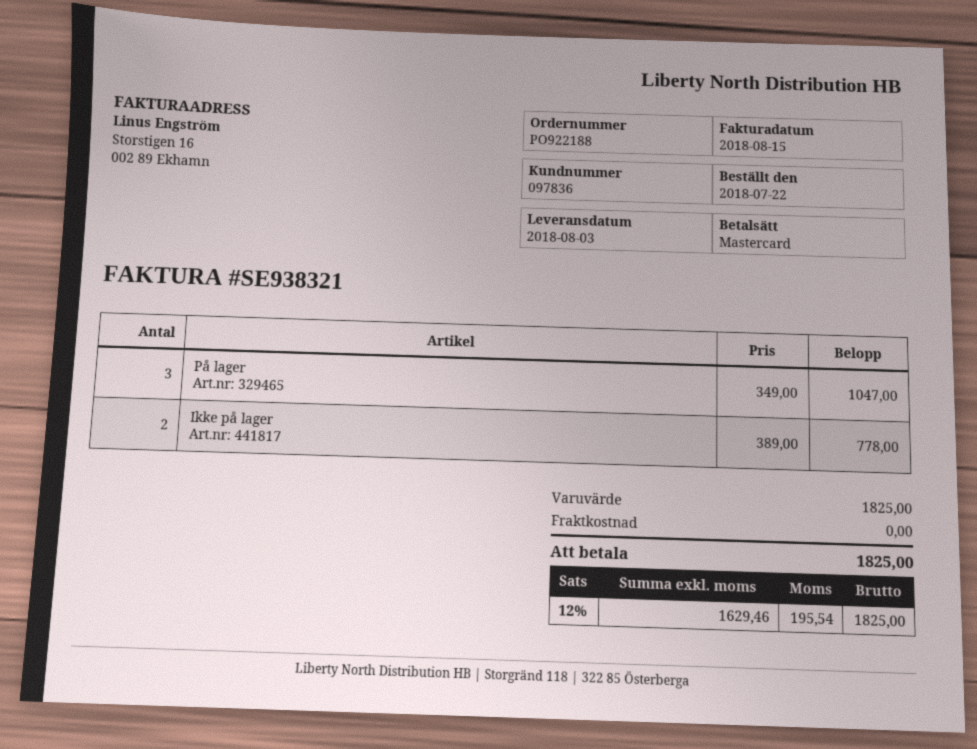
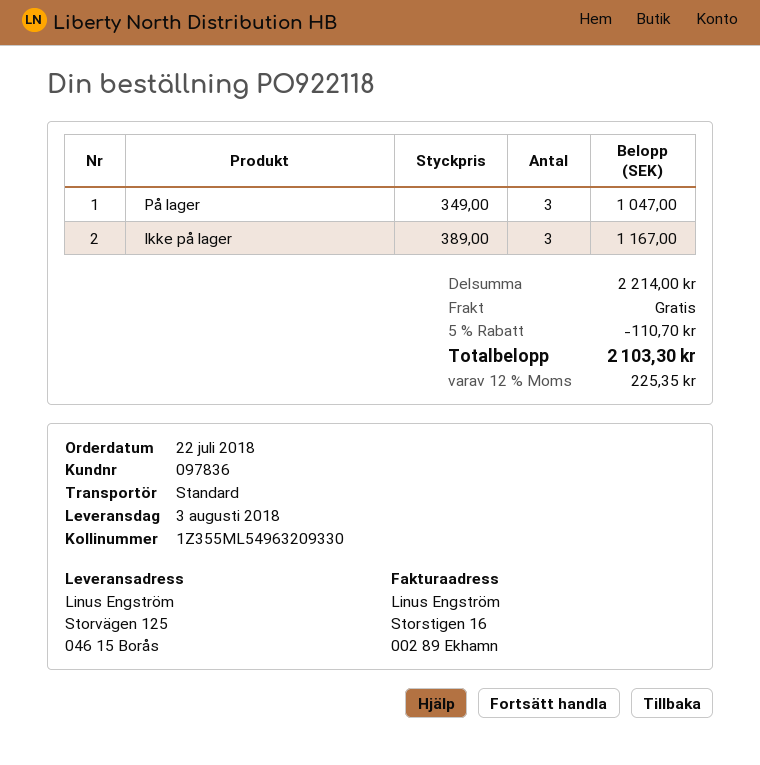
order number: PO922188 -> PO922118
Ikke på lager: 2 x 389.00 = 778.00 -> 3 x 389.00 = 1167.00
subtotal: 1825.00 -> 2214.00
discount: none -> 5% = 110.70
tax: 12% = 195.54 -> 12% = 225.35
total: 1825.00 -> 2103.30

